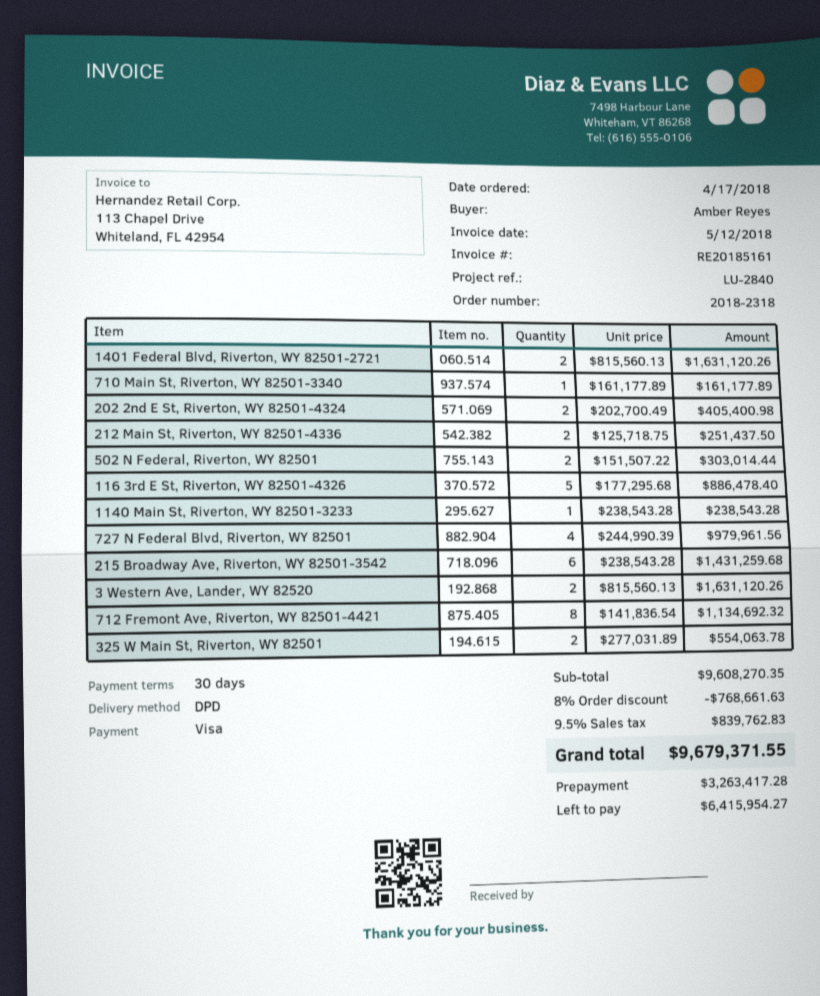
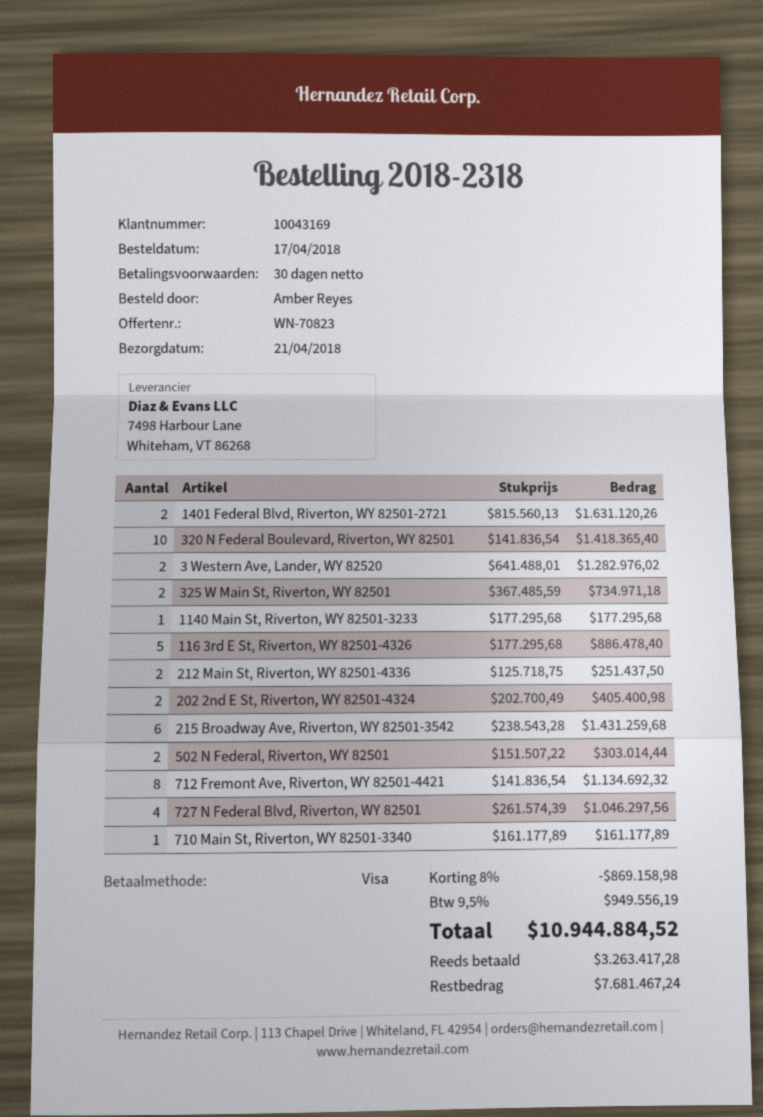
1140 Main St, Riverton, WY 82501-3233: 1 x 238543.28 = 238543.28 -> 1 x 177295.68 = 177295.68
727 N Federal Blvd, Riverton, WY 82501: 4 x 244990.39 = 979961.56 -> 4 x 261574.39 = 1046297.56
3 Western Ave, Lander, WY 82520: 2 x 815560.13 = 1631120.26 -> 2 x 641488.01 = 1282976.02
325 W Main St, Riverton, WY 82501: 2 x 277031.89 = 554063.78 -> 2 x 367485.59 = 734971.18
320 N Federal Boulevard, Riverton, WY 82501: none -> 10 x 141836.54 = 1418365.40
discount: 8% = 768661.63 -> 8% = 869158.98
tax: 9.5% = 839762.83 -> 9.5% = 949556.19
total: 9679371.55 -> 10944884.52
balance: 6415954.27 -> 7681467.24

